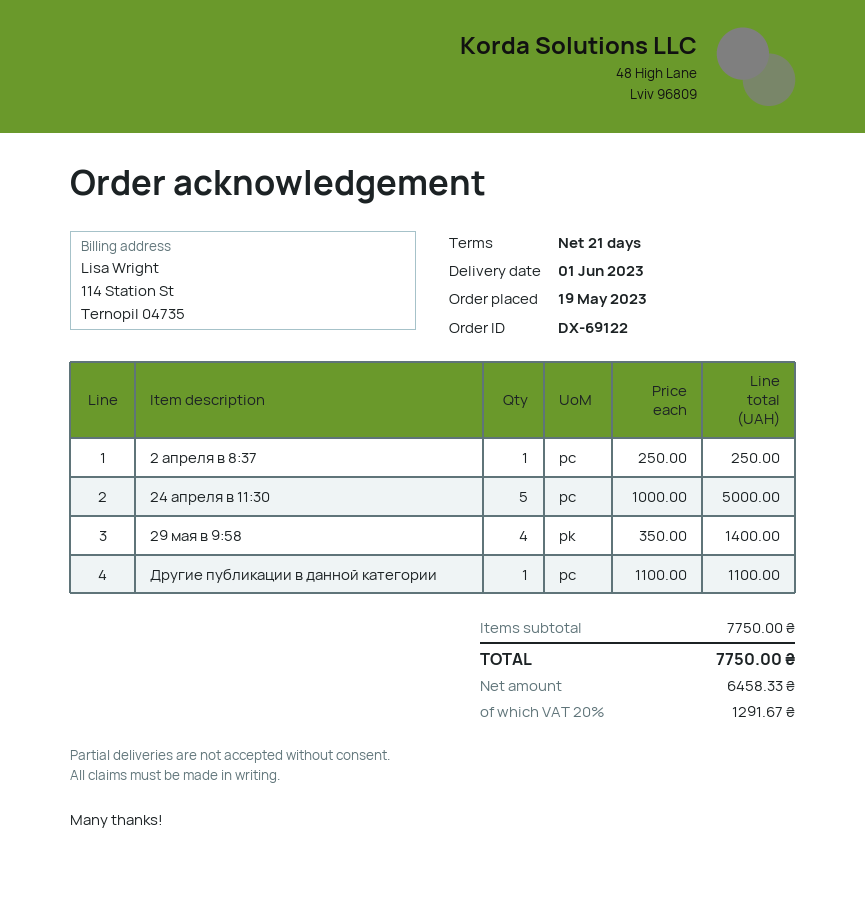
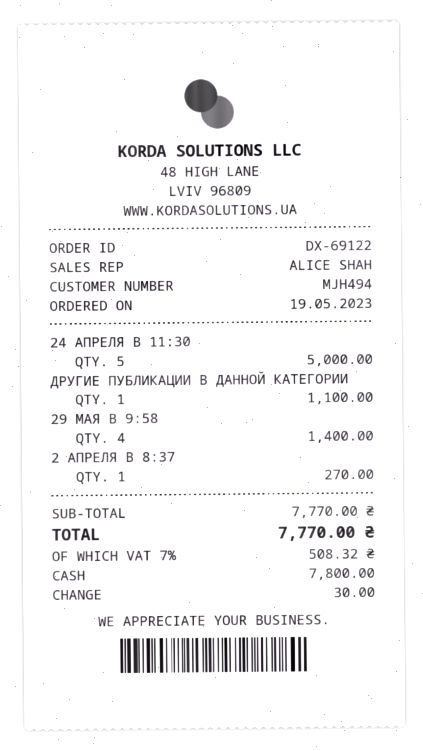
2 апреля в 8:37: 1 for 250.00 -> 1 for 270.00
subtotal: 7750.00 -> 7770.00
tax: 20% = 1291.67 -> 7% = 508.32
total: 7750.00 -> 7770.00

